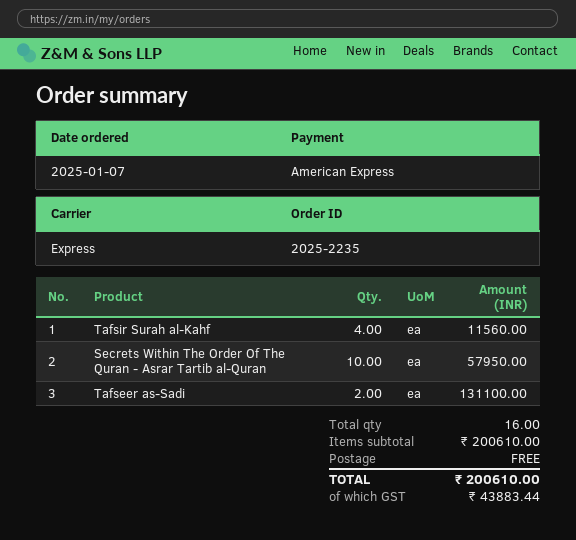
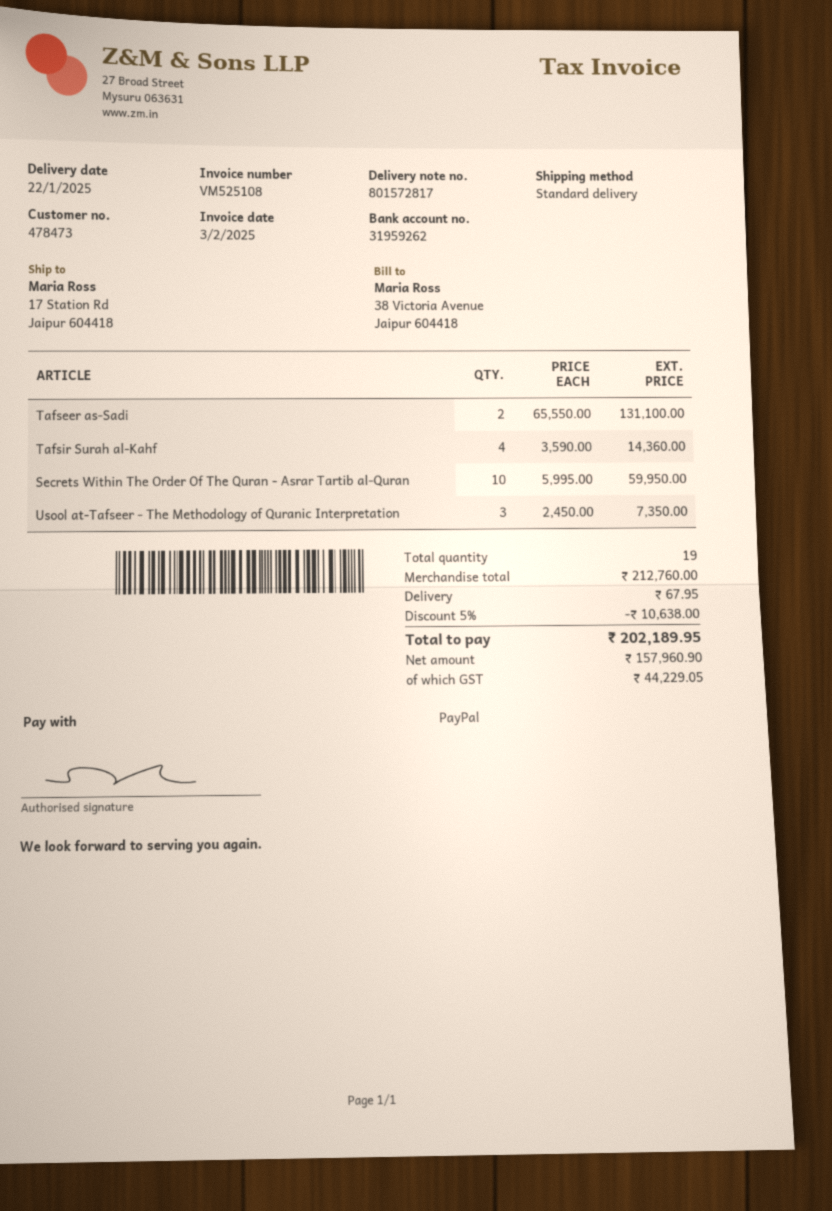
payment method: American Express -> PayPal
shipping method: express -> standard
Tafsir Surah al-Kahf: 4 for 11560.00 -> 4 for 14360.00
Secrets Within The Order Of The Quran - Asrar Tartib al-Quran: 10 for 57950.00 -> 10 for 59950.00
Usool at-Tafseer - The Methodology of Quranic Interpretation: none -> 3 for 7350.00
total quantity: 16 -> 19
subtotal: 200610.00 -> 212760.00
discount: none -> 5% = 10638.00
shipping: 0.00 -> 67.95
tax: 43883.44 -> 44229.05
total: 200610.00 -> 202189.95

